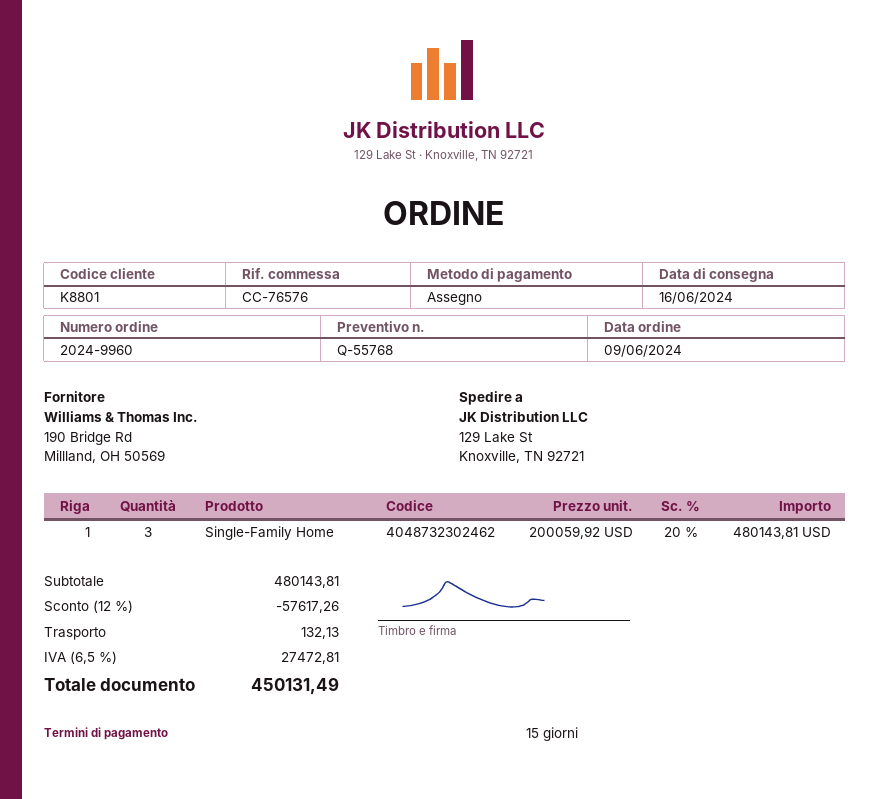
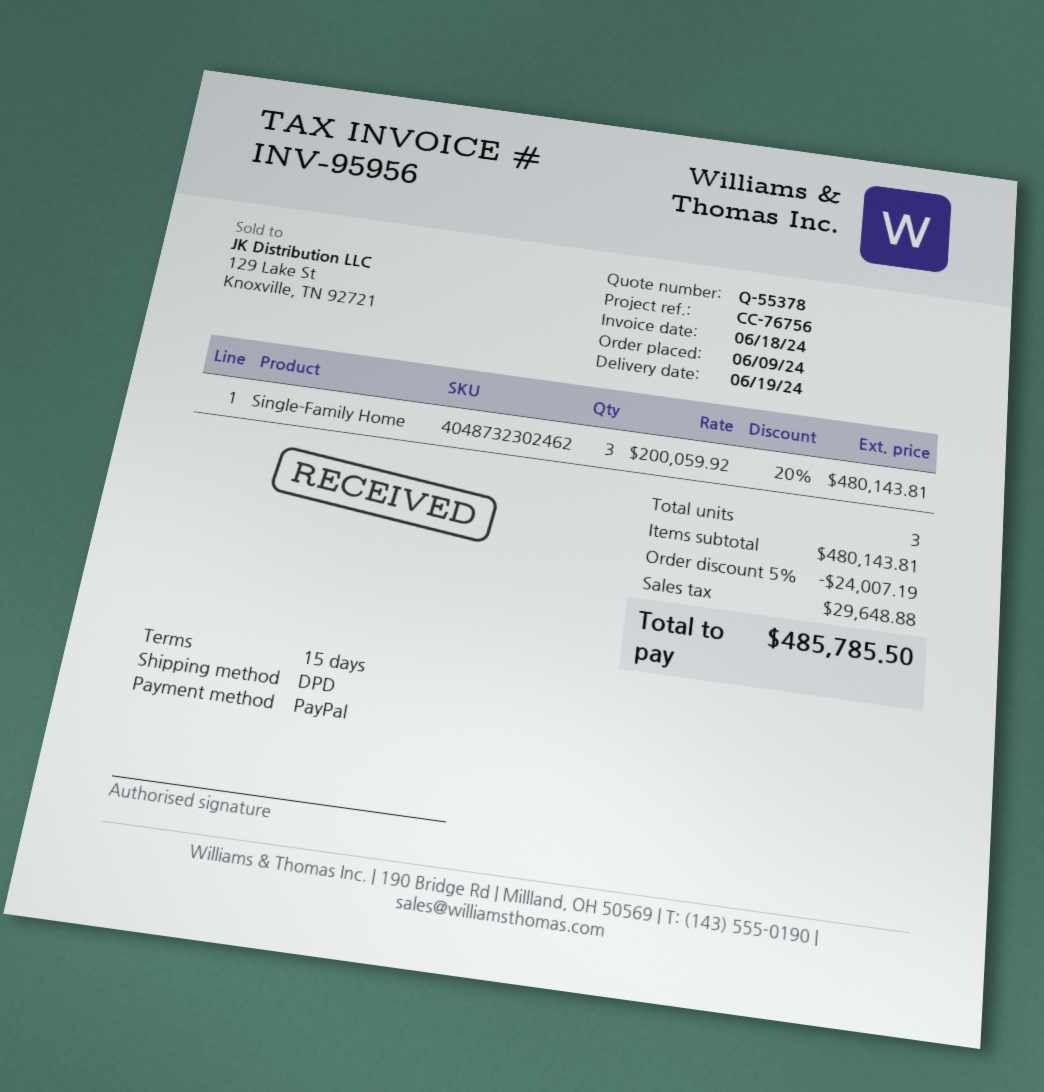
quote number: Q-55768 -> Q-55378
delivery date: 2024-06-16 -> 2024-06-19
reference: CC-76576 -> CC-76756
payment method: cheque -> PayPal
discount: 12% = 57617.26 -> 5% = 24007.19
shipping: 132.13 -> none
tax: 27472.81 -> 29648.88
total: 450131.49 -> 485785.50

